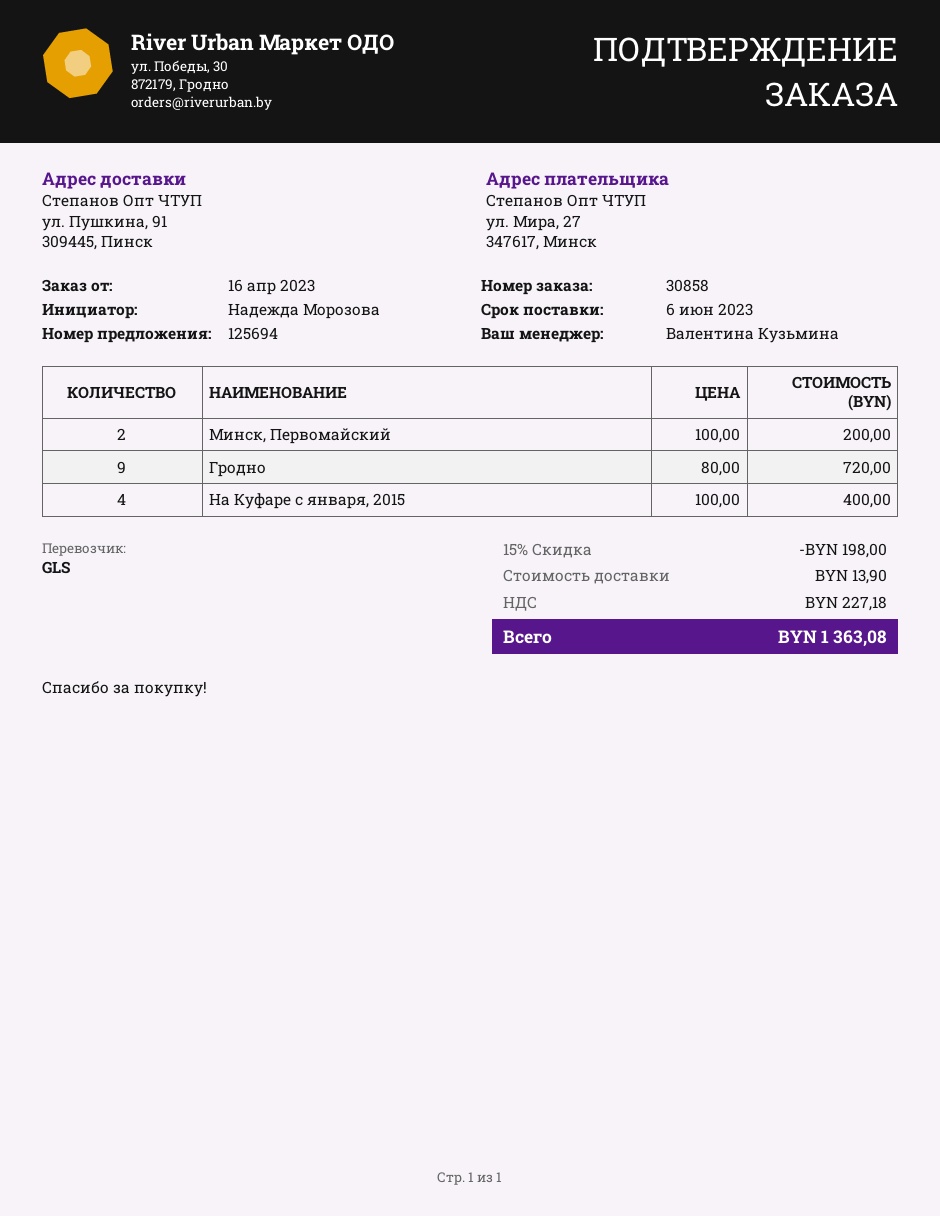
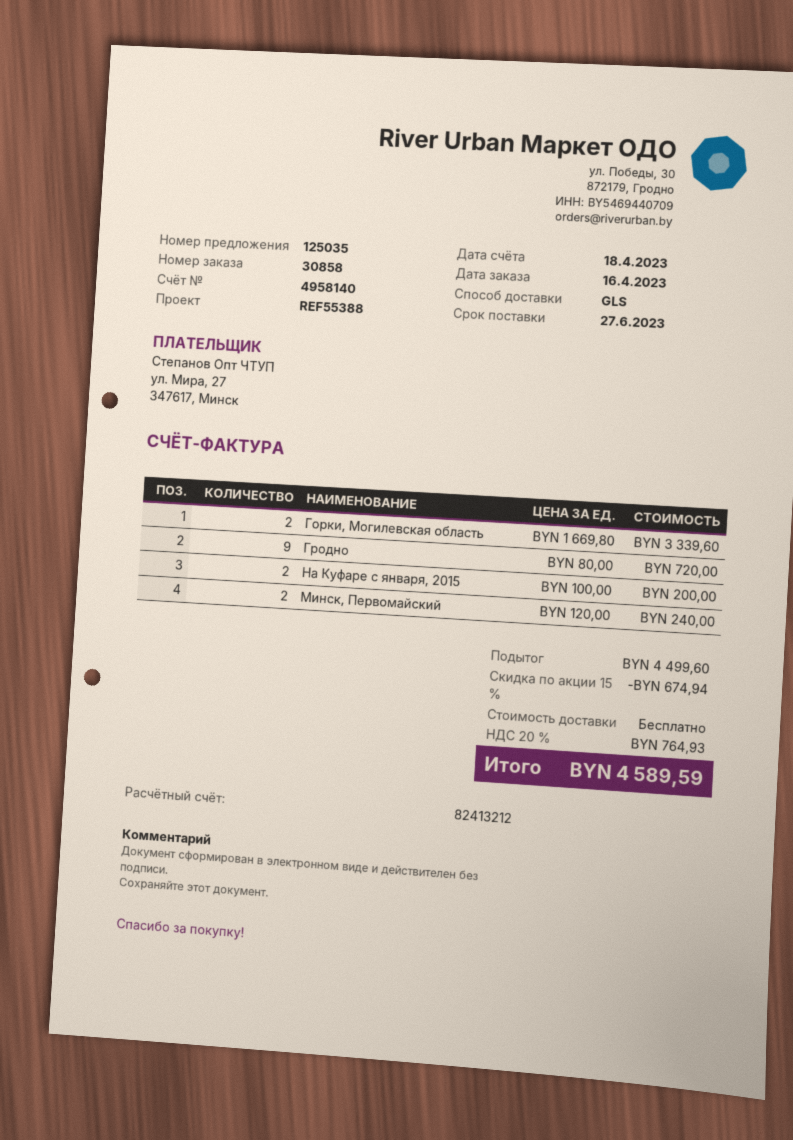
quote number: 125694 -> 125035
delivery date: 2023-06-06 -> 2023-06-27
Минск, Первомайский: 2 x 100.00 = 200.00 -> 2 x 120.00 = 240.00
На Куфаре с января, 2015: 4 x 100.00 = 400.00 -> 2 x 100.00 = 200.00
Горки, Могилевская область: none -> 2 x 1669.80 = 3339.60
discount: 15% = 198.00 -> 15% = 674.94
shipping: 13.90 -> 0.00
tax: 227.18 -> 764.93
total: 1363.08 -> 4589.59

